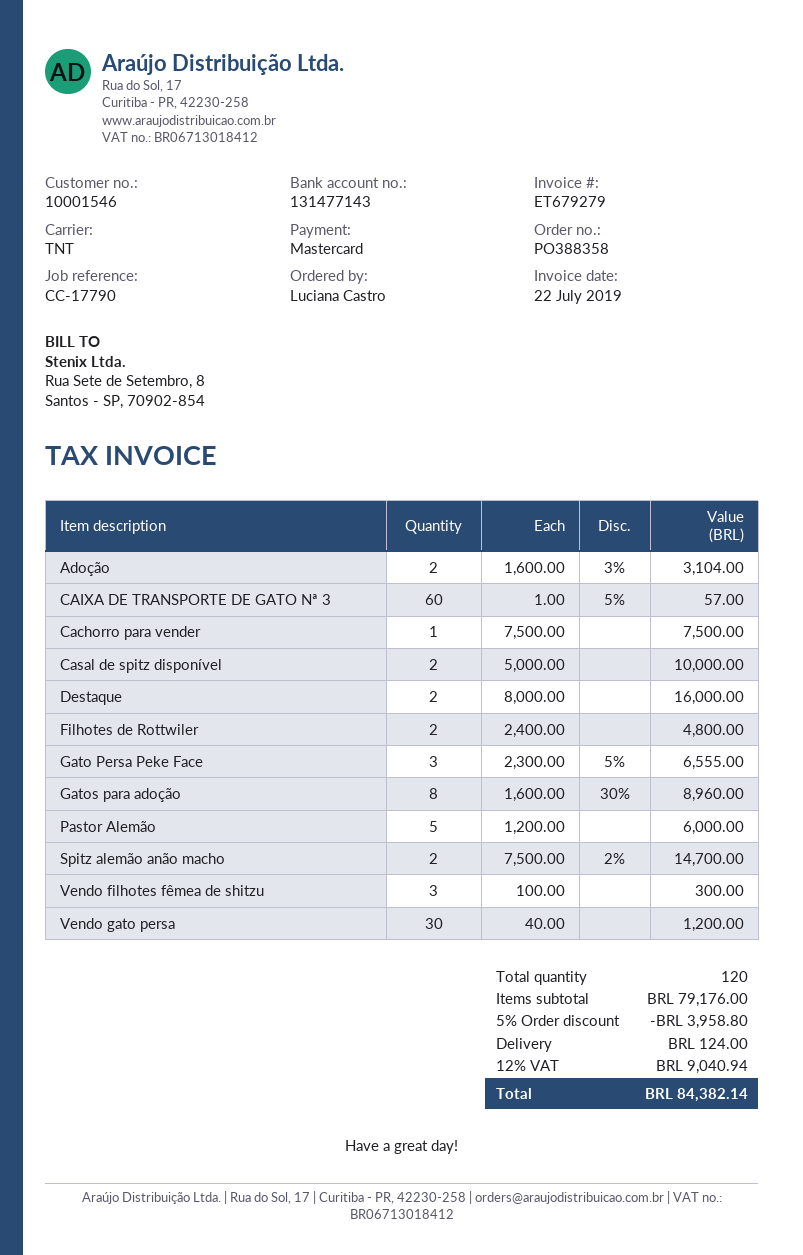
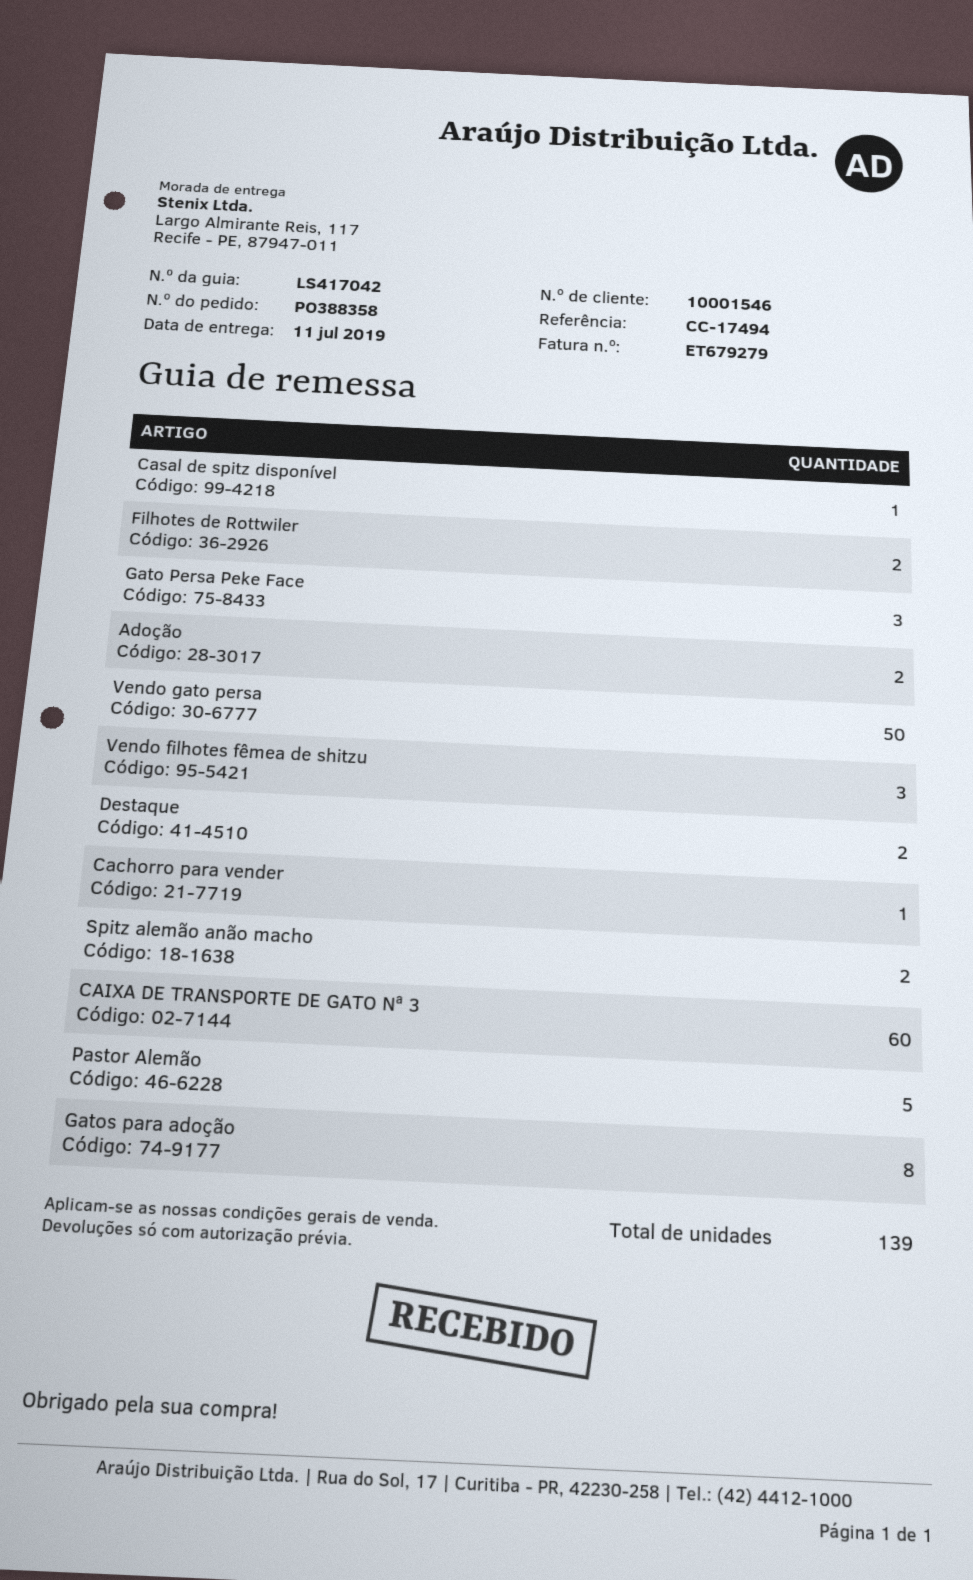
reference: CC-17790 -> CC-17494
Casal de spitz disponível: 2 -> 1
Vendo gato persa: 30 -> 50
total quantity: 120 -> 139

